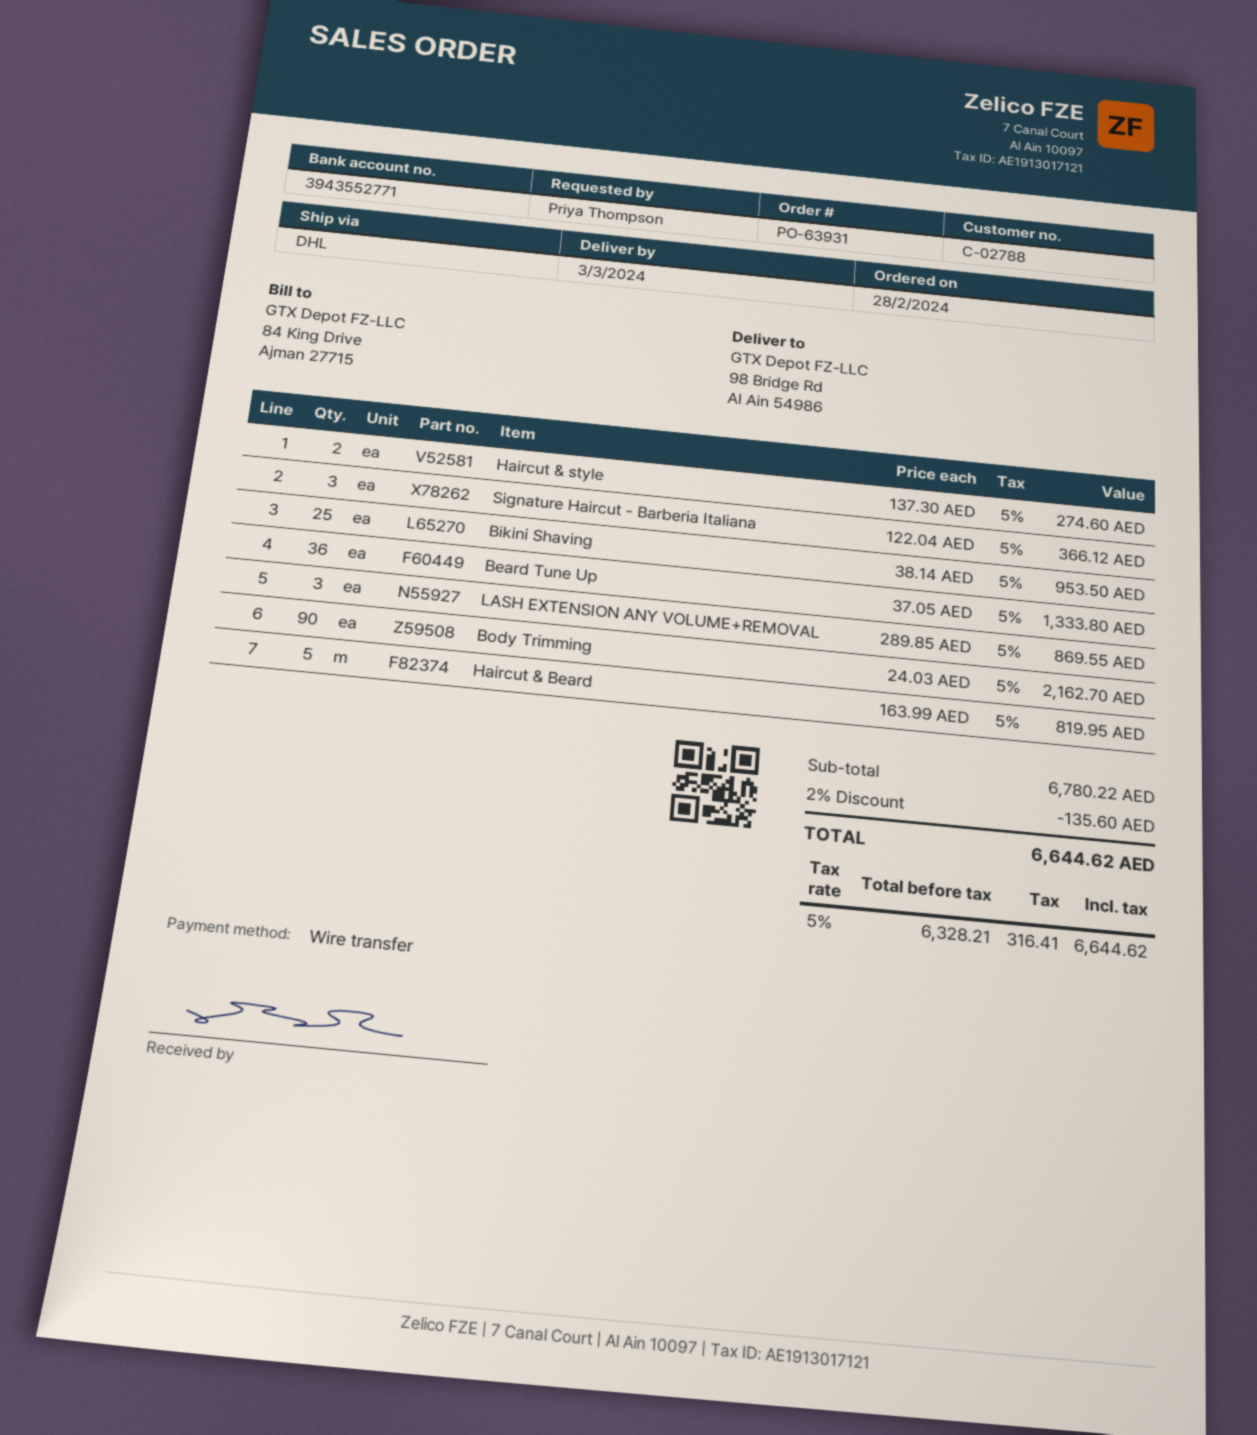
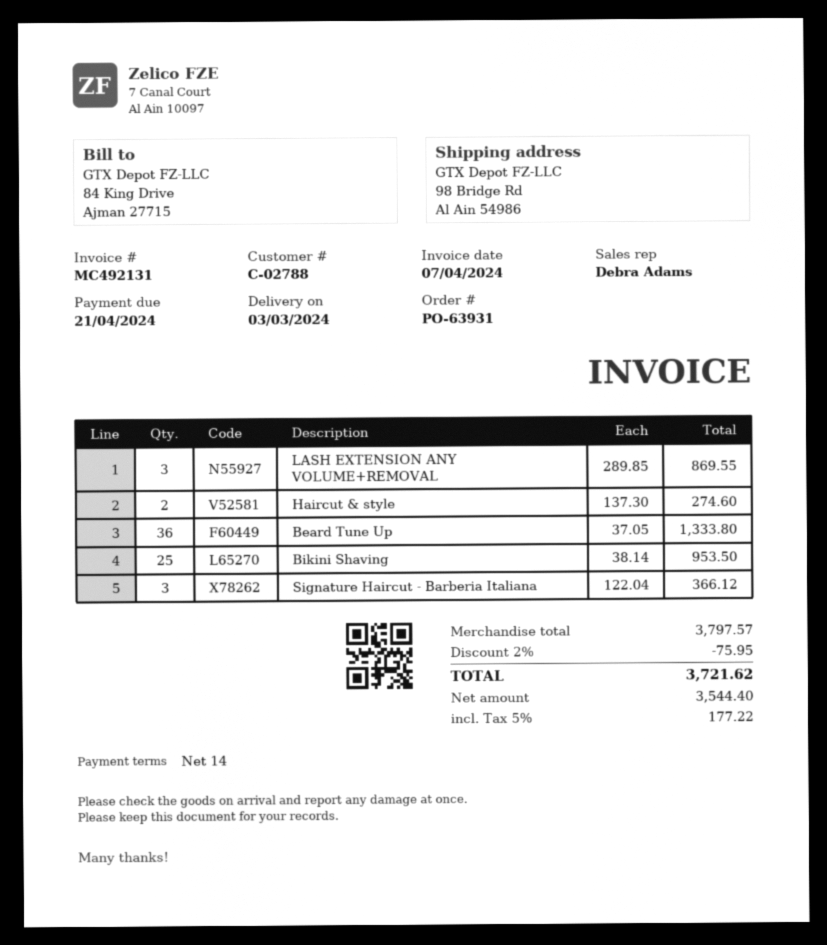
Body Trimming: 90 x 24.03 = 2162.70 -> none
Haircut & Beard: 5 x 163.99 = 819.95 -> none
subtotal: 6780.22 -> 3797.57
discount: 2% = 135.60 -> 2% = 75.95
net: 6328.21 -> 3544.40
tax: 5% = 316.41 -> 5% = 177.22
total: 6644.62 -> 3721.62

